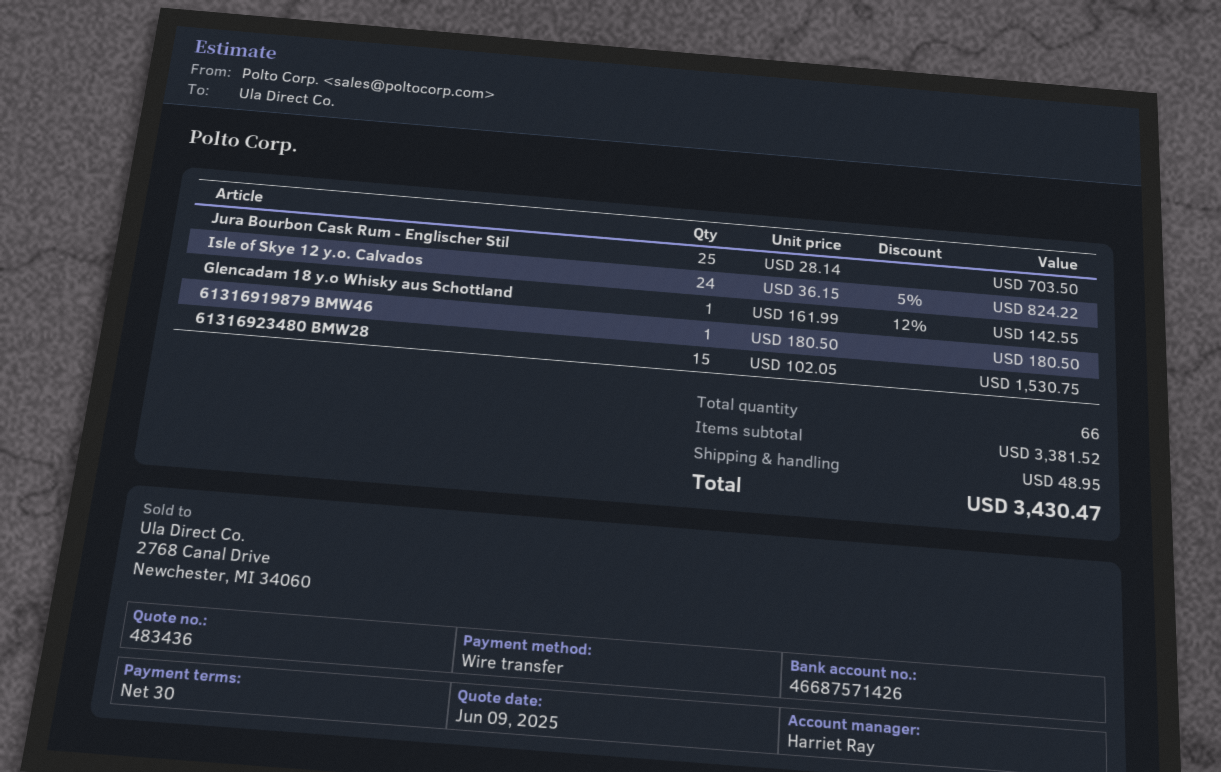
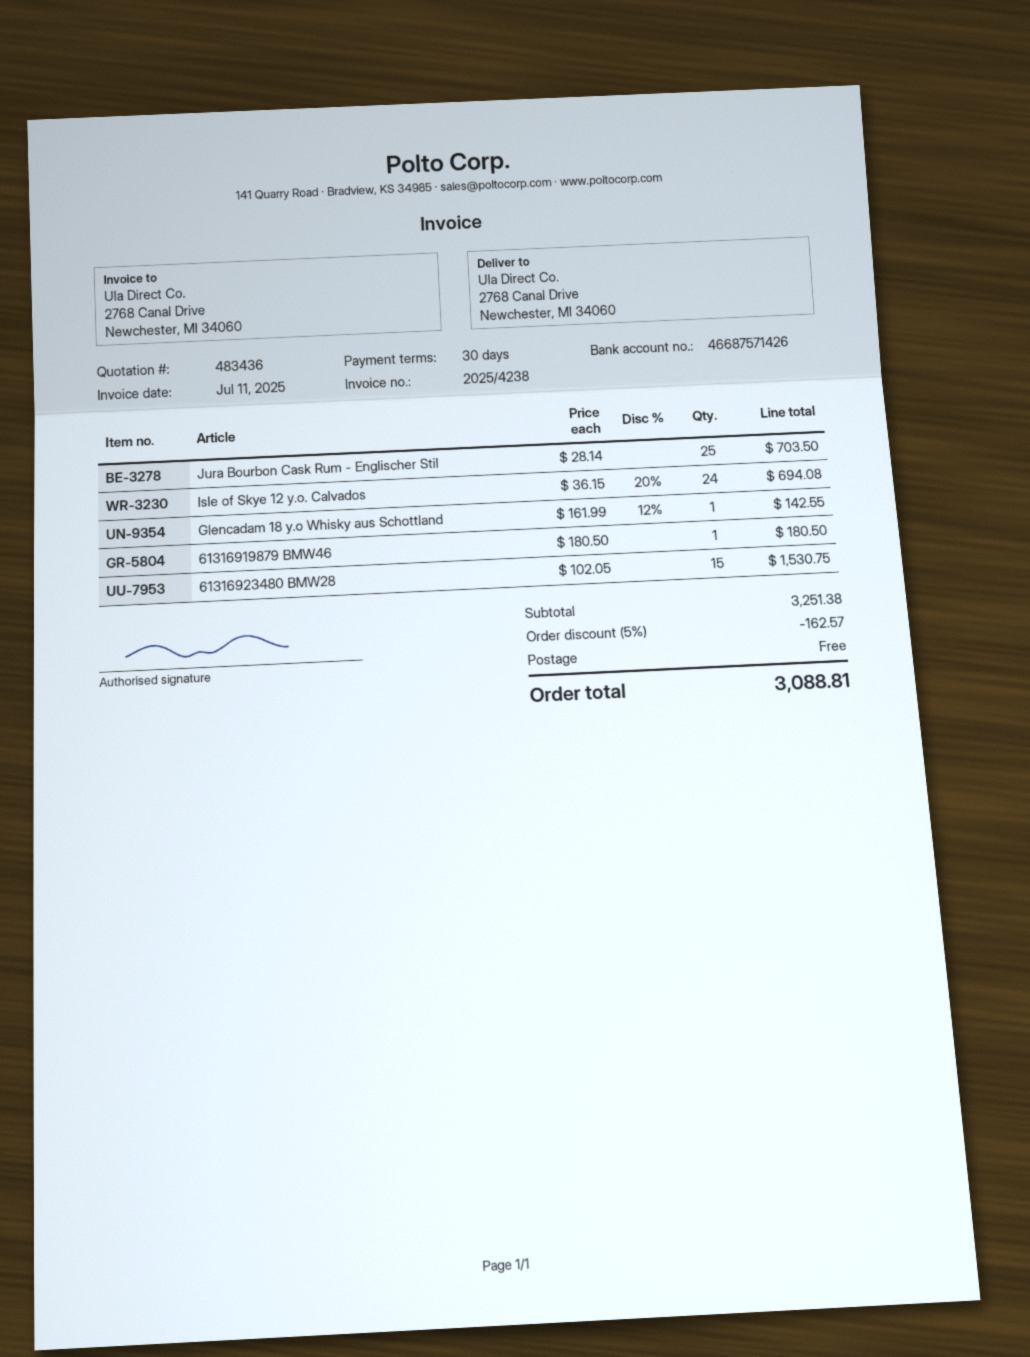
Isle of Skye 12 y.o. Calvados: 24 x 36.15 - 5% = 824.22 -> 24 x 36.15 - 20% = 694.08
subtotal: 3381.52 -> 3251.38
discount: none -> 5% = 162.57
shipping: 48.95 -> 0.00
total: 3430.47 -> 3088.81

